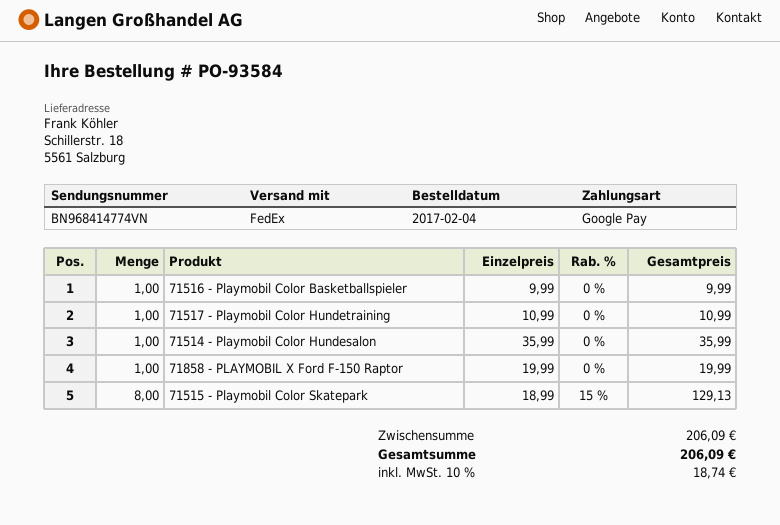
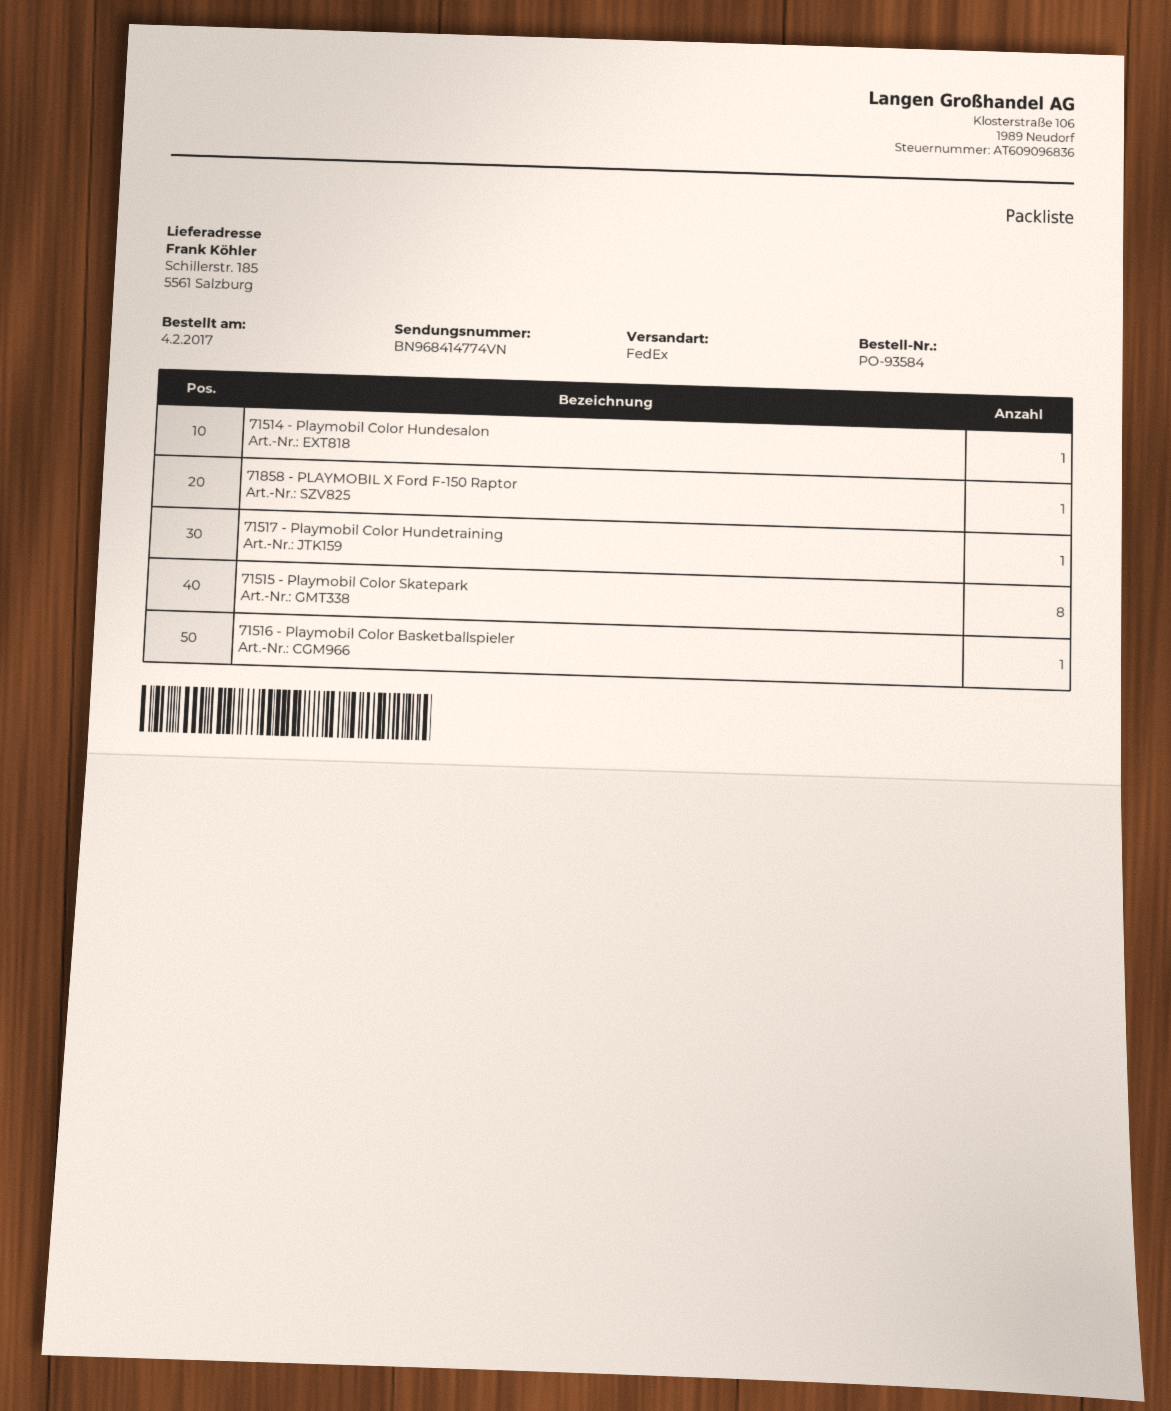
ship to: Schillerstr. 18, 5561 Salzburg -> Schillerstr. 185, 5561 Salzburg

